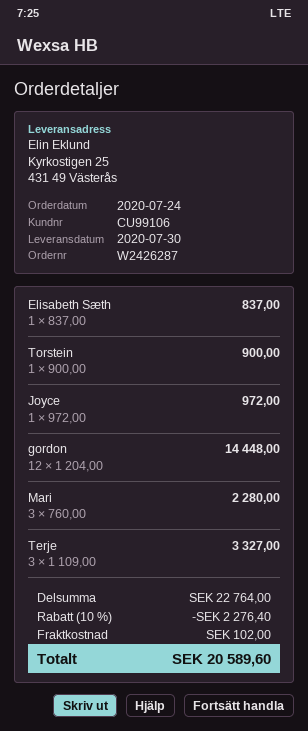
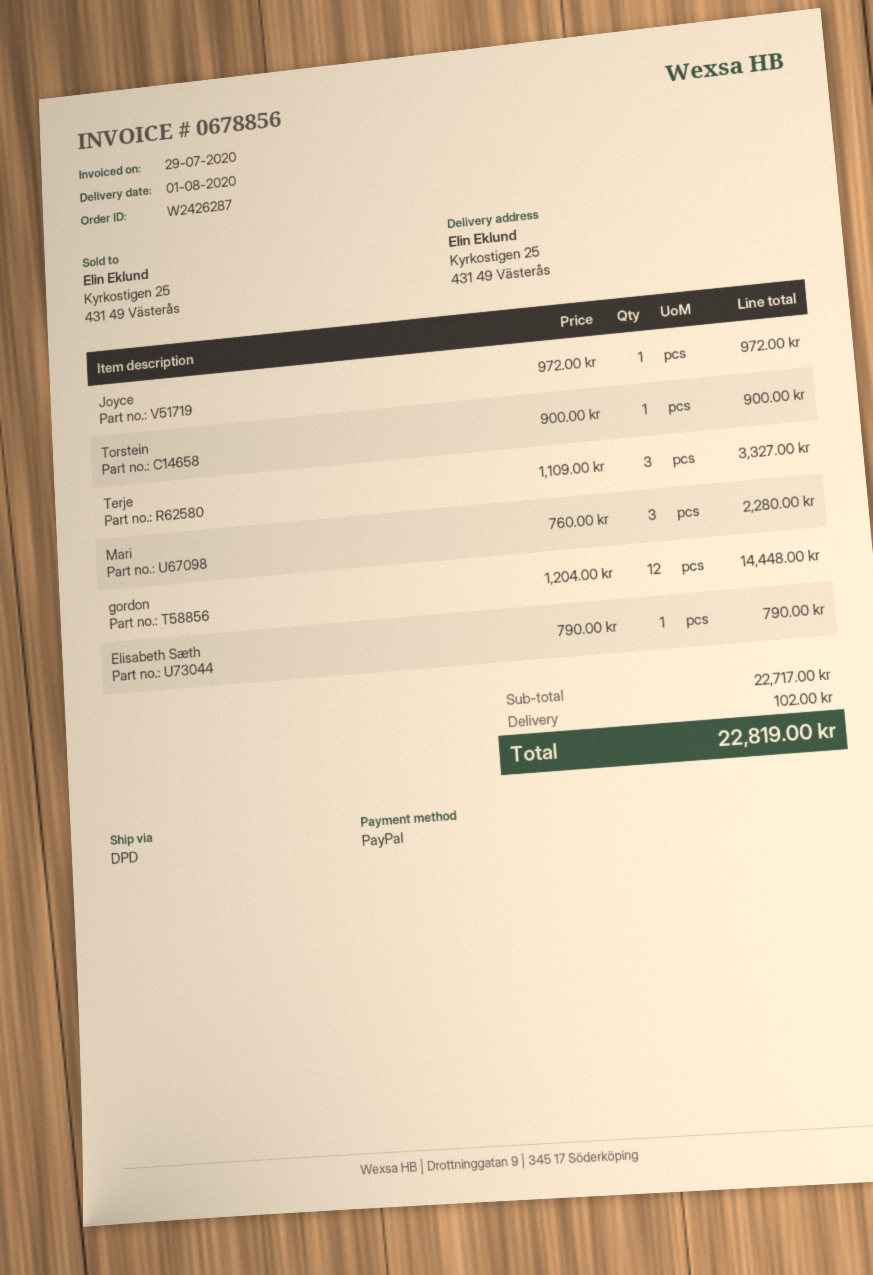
delivery date: 2020-07-30 -> 2020-08-01
Elisabeth Sæth: 1 x 837.00 = 837.00 -> 1 x 790.00 = 790.00
subtotal: 22764.00 -> 22717.00
discount: 10% = 2276.40 -> none
total: 20589.60 -> 22819.00

